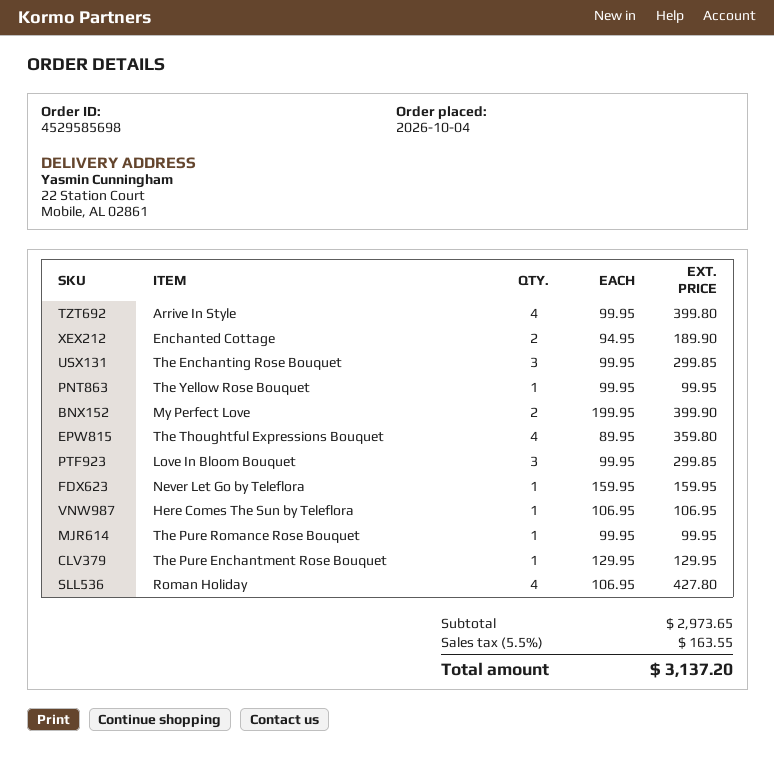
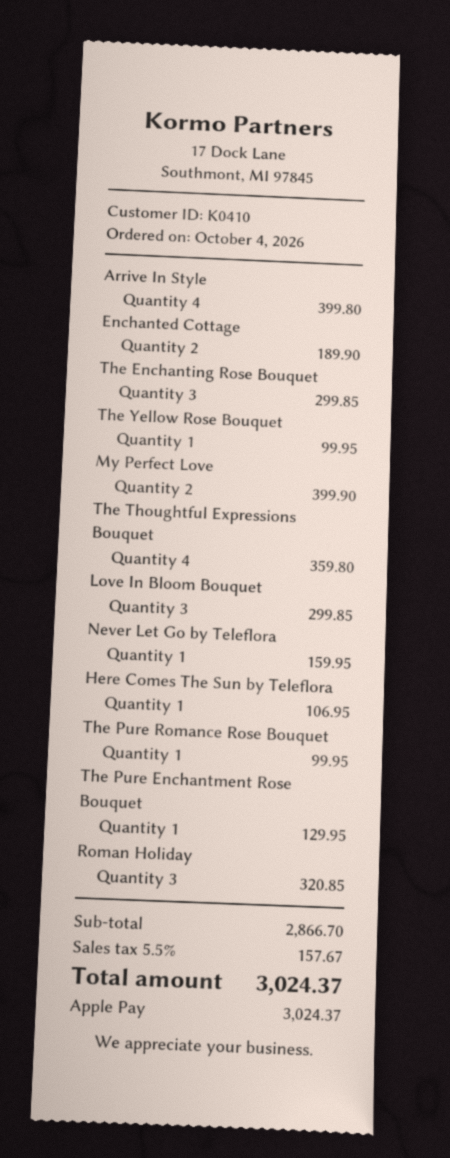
Roman Holiday: 4 for 427.80 -> 3 for 320.85
subtotal: 2973.65 -> 2866.70
tax: 5.5% = 163.55 -> 5.5% = 157.67
total: 3137.20 -> 3024.37

